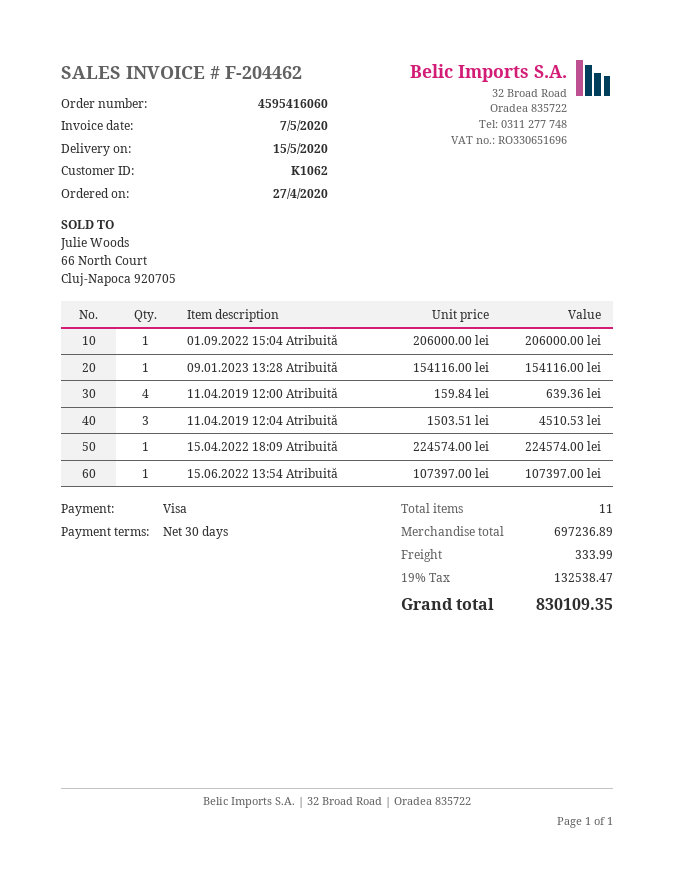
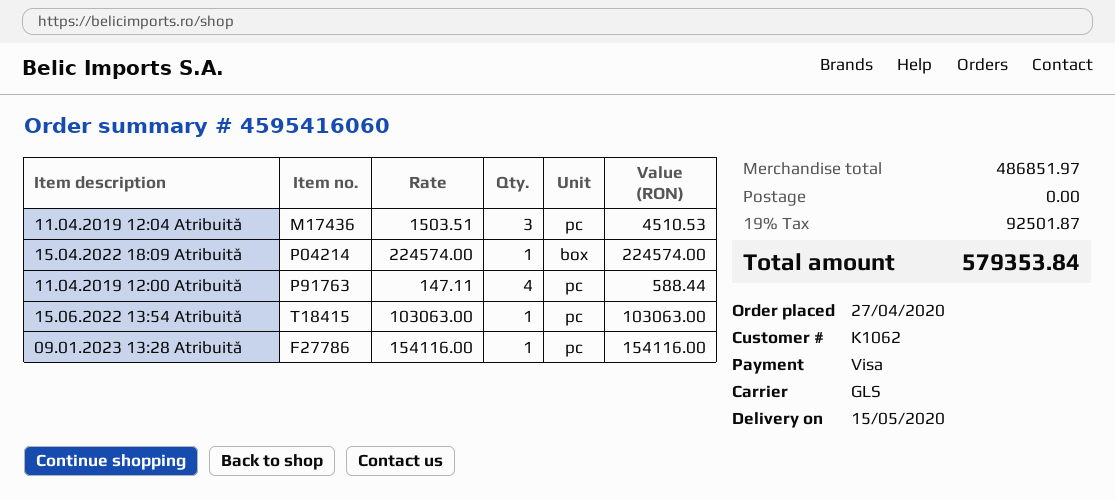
01.09.2022 15:04 Atribuită: 1 x 206000.00 = 206000.00 -> none
11.04.2019 12:00 Atribuită: 4 x 159.84 = 639.36 -> 4 x 147.11 = 588.44
15.06.2022 13:54 Atribuită: 1 x 107397.00 = 107397.00 -> 1 x 103063.00 = 103063.00
subtotal: 697236.89 -> 486851.97
shipping: 333.99 -> 0.00
tax: 19% = 132538.47 -> 19% = 92501.87
total: 830109.35 -> 579353.84

